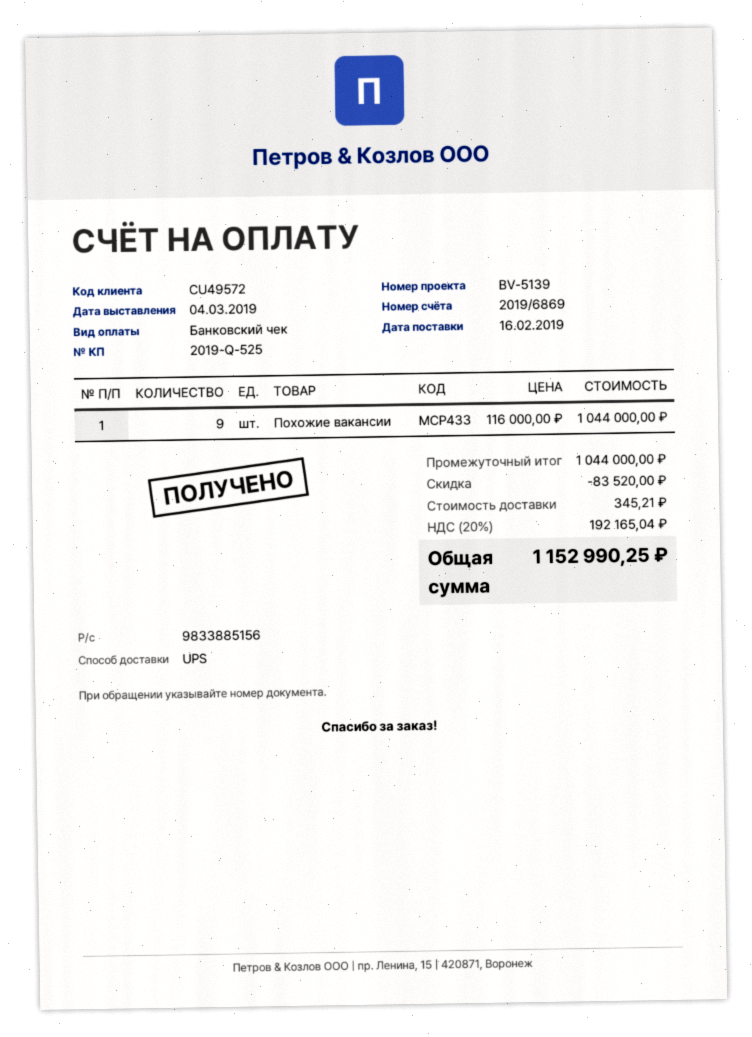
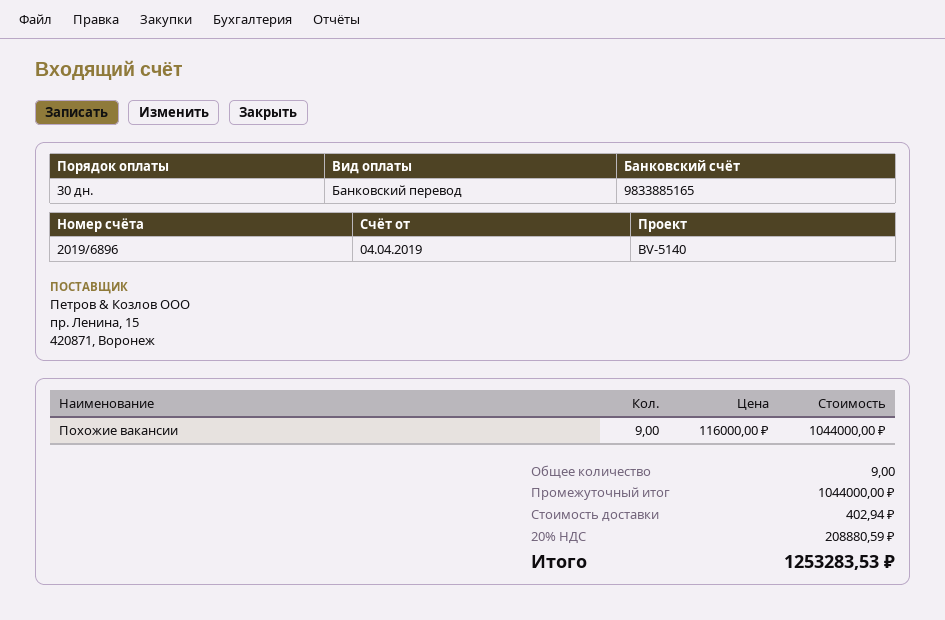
invoice number: 2019/6869 -> 2019/6896
invoice date: 2019-03-04 -> 2019-04-04
reference: BV-5139 -> BV-5140
payment method: cheque -> bank transfer
bank account: 9833885156 -> 9833885165
discount: 83520.00 -> none
shipping: 345.21 -> 402.94
tax: 20% = 192165.04 -> 20% = 208880.59
total: 1152990.25 -> 1253283.53

